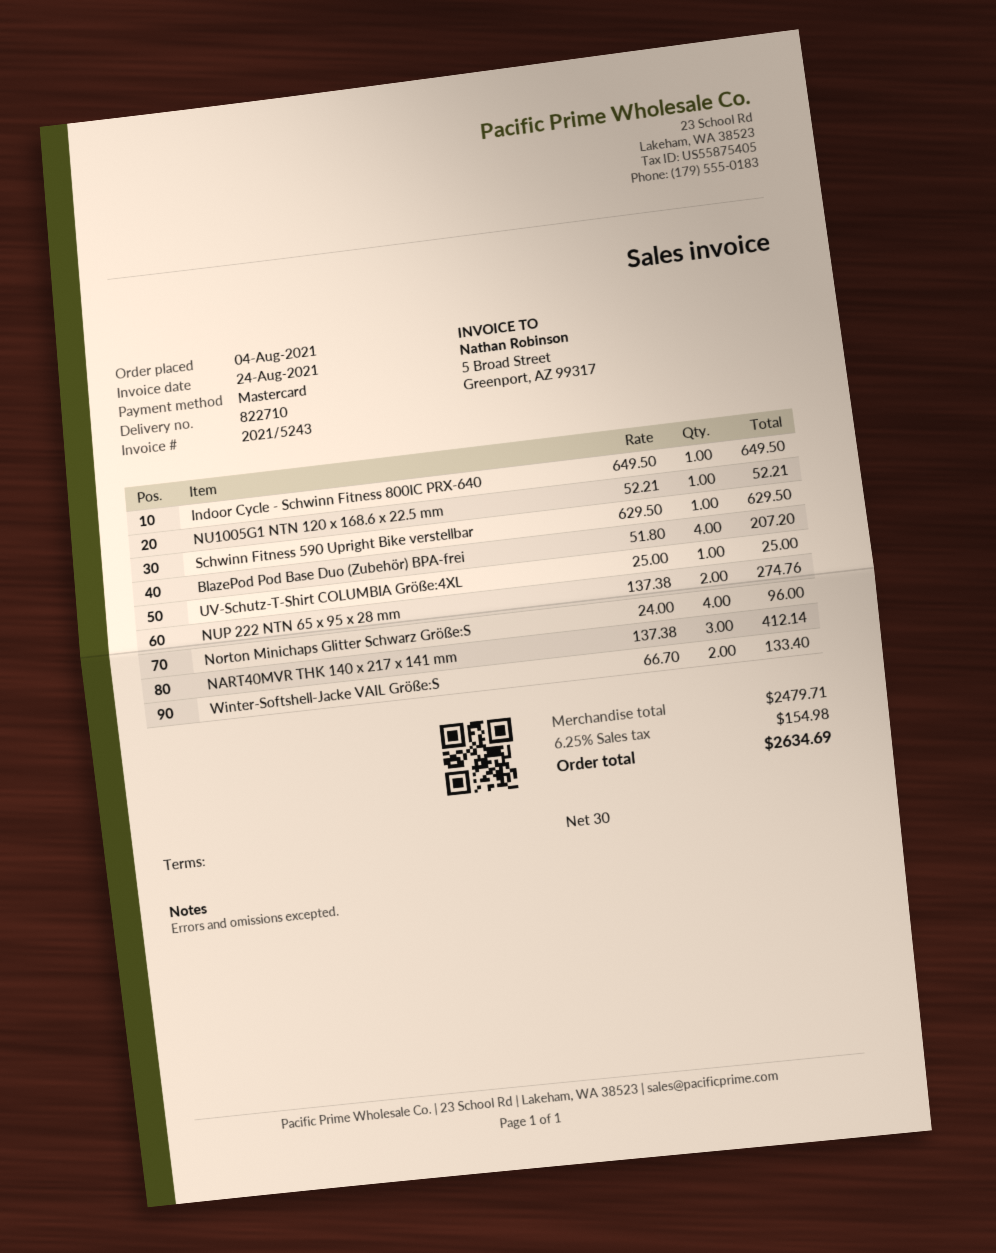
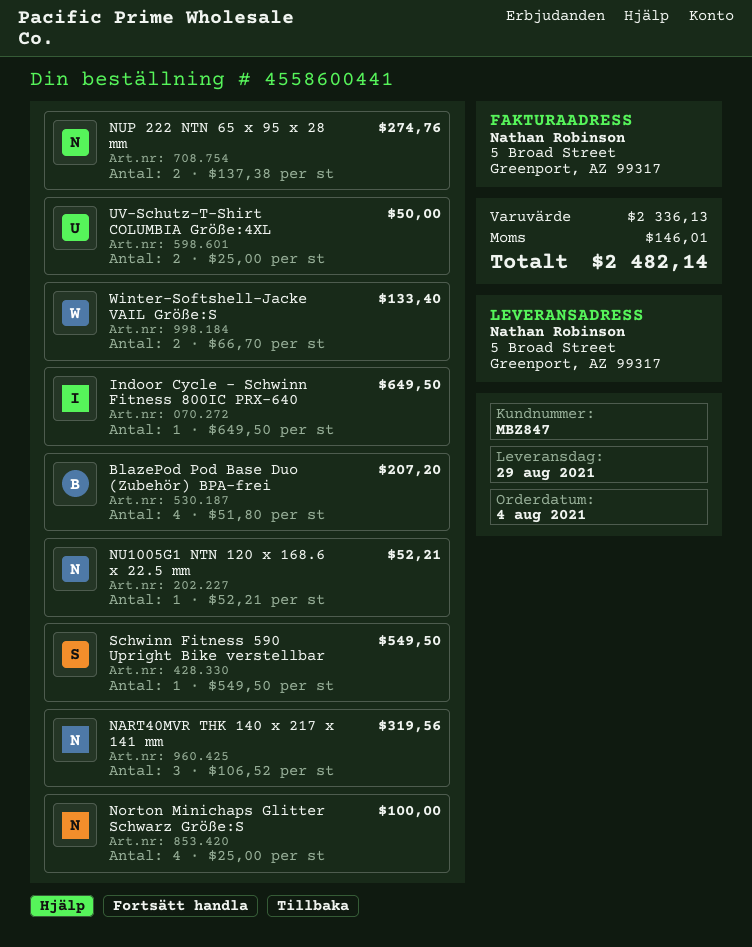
Schwinn Fitness 590 Upright Bike verstellbar: 1 x 629.50 = 629.50 -> 1 x 549.50 = 549.50
UV-Schutz-T-Shirt COLUMBIA Größe:4XL: 1 x 25.00 = 25.00 -> 2 x 25.00 = 50.00
Norton Minichaps Glitter Schwarz Größe:S: 4 x 24.00 = 96.00 -> 4 x 25.00 = 100.00
NART40MVR THK 140 x 217 x 141 mm: 3 x 137.38 = 412.14 -> 3 x 106.52 = 319.56
subtotal: 2479.71 -> 2336.13
tax: 154.98 -> 146.01
total: 2634.69 -> 2482.14

